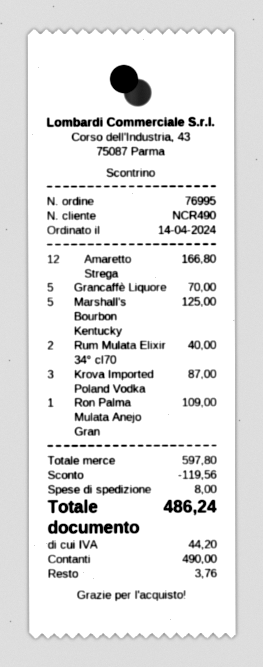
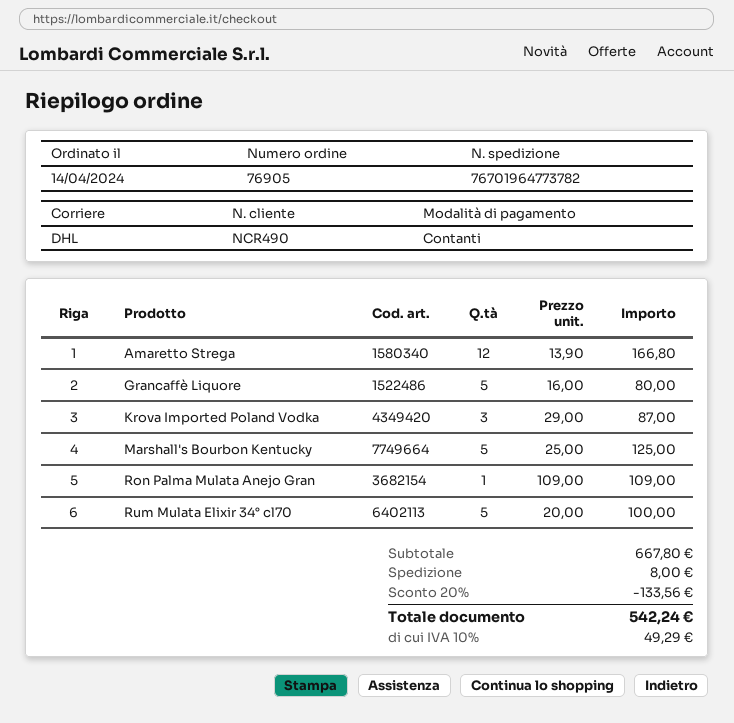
order number: 76995 -> 76905
Grancaffè Liquore: 5 for 70.00 -> 5 for 80.00
Rum Mulata Elixir 34° cl70: 2 for 40.00 -> 5 for 100.00
subtotal: 597.80 -> 667.80
discount: 119.56 -> 133.56
tax: 44.20 -> 49.29
total: 486.24 -> 542.24

